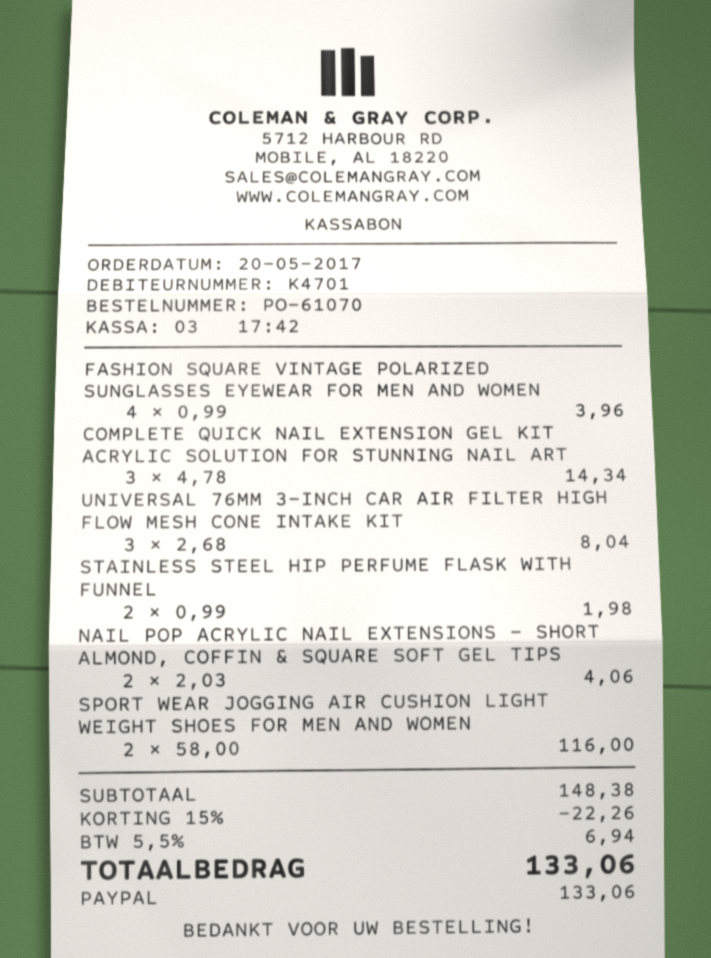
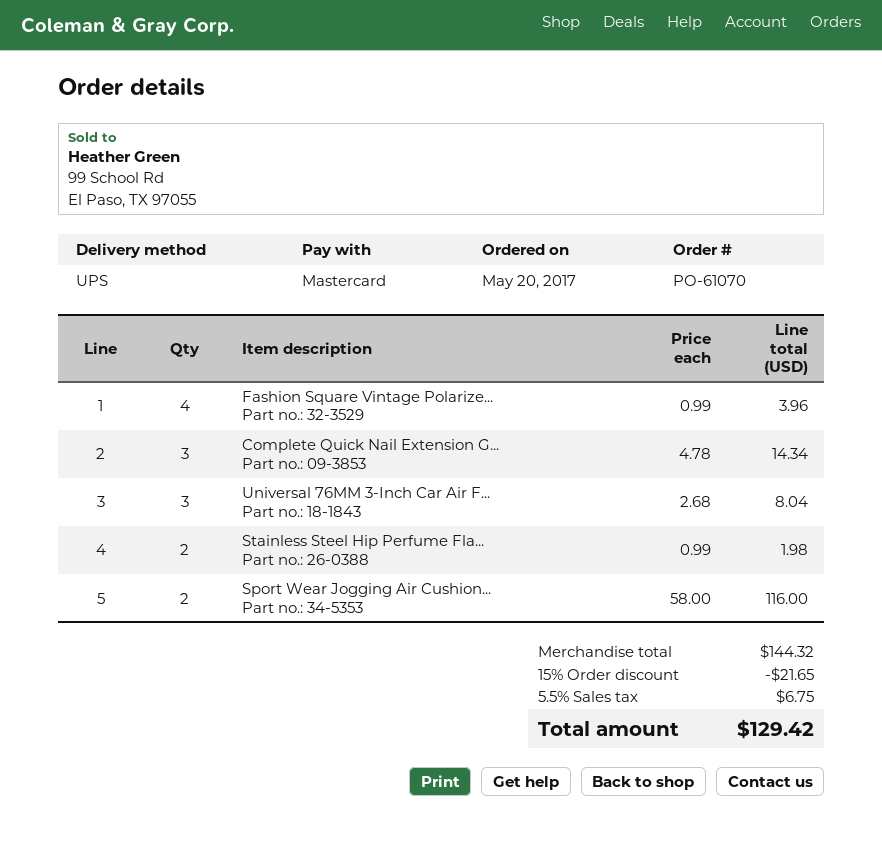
payment method: PayPal -> Mastercard
NAIL POP ACRYLIC NAIL EXTENSIONS – SHORT ALMOND, COFFIN & SQUARE SOFT GEL TIPS: 2 x 2.03 = 4.06 -> none
subtotal: 148.38 -> 144.32
discount: 15% = 22.26 -> 15% = 21.65
tax: 5.5% = 6.94 -> 5.5% = 6.75
total: 133.06 -> 129.42

